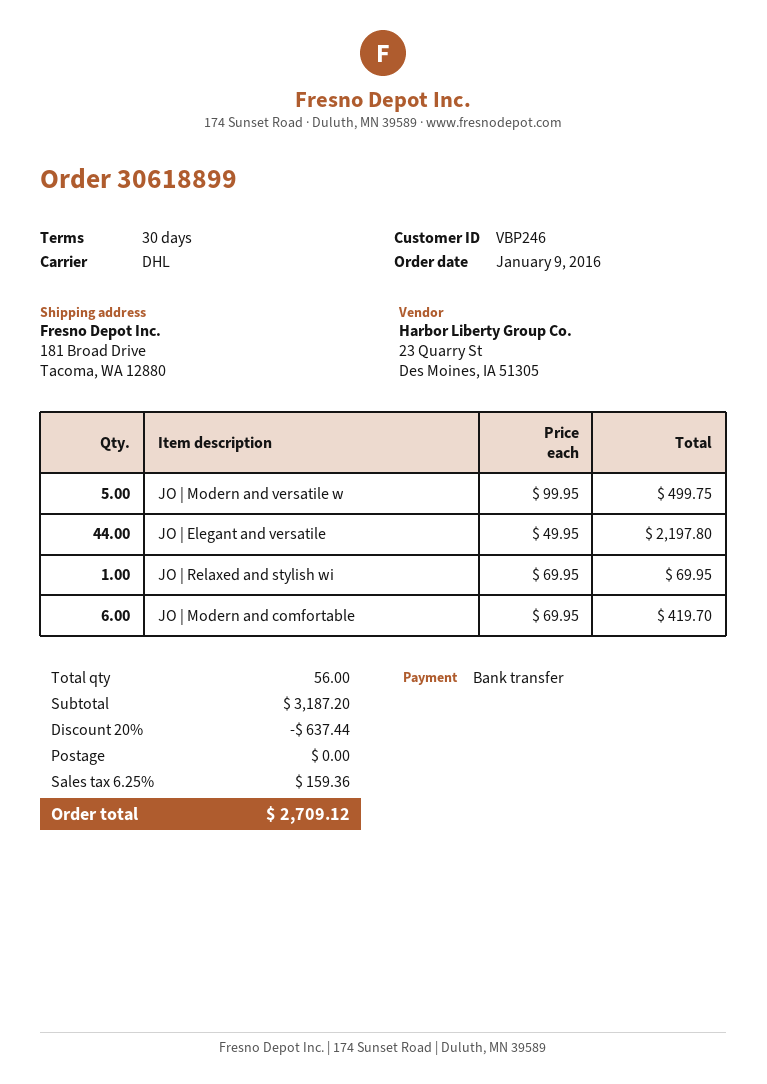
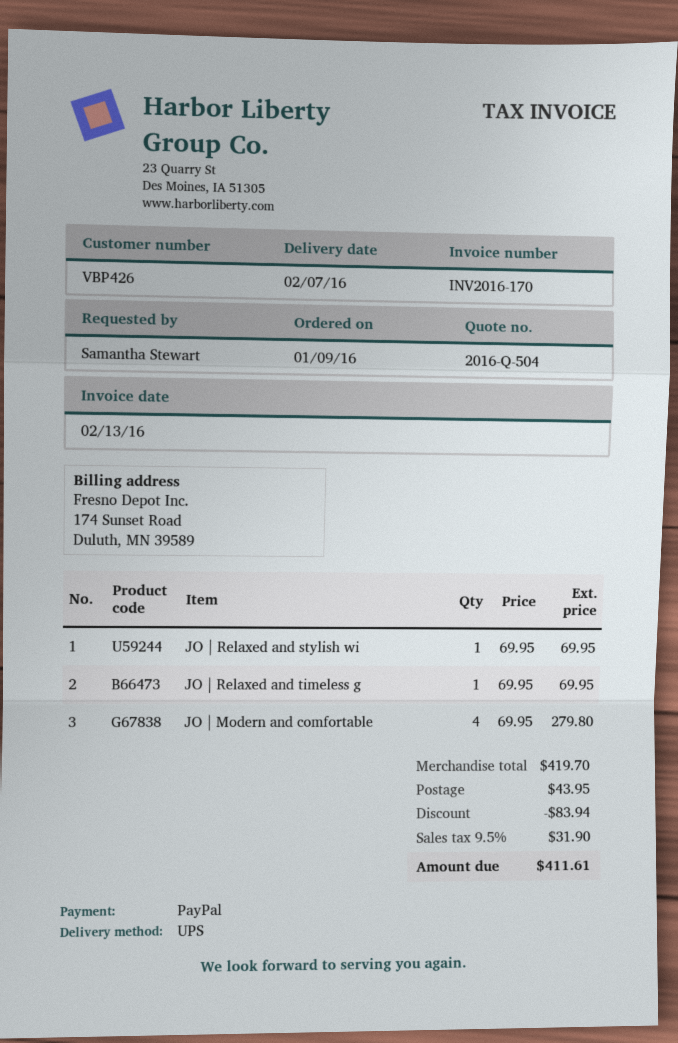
customer number: VBP246 -> VBP426
payment method: bank transfer -> PayPal
shipping method: DHL -> UPS
JO | Modern and versatile w: 5 x 99.95 = 499.75 -> none
JO | Elegant and versatile: 44 x 49.95 = 2197.80 -> none
JO | Modern and comfortable: 6 x 69.95 = 419.70 -> 4 x 69.95 = 279.80
JO | Relaxed and timeless g: none -> 1 x 69.95 = 69.95
subtotal: 3187.20 -> 419.70
discount: 637.44 -> 83.94
shipping: 0.00 -> 43.95
tax: 6.25% = 159.36 -> 9.5% = 31.90
total: 2709.12 -> 411.61

